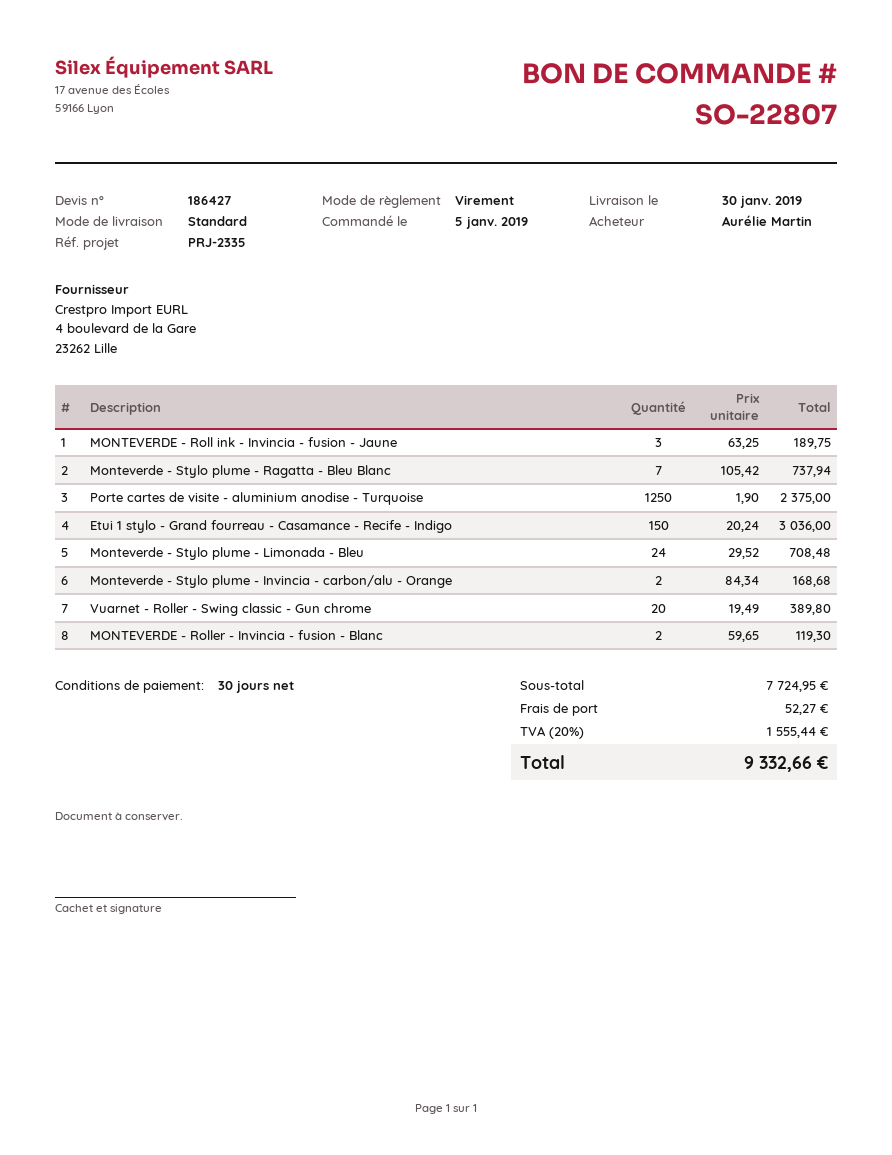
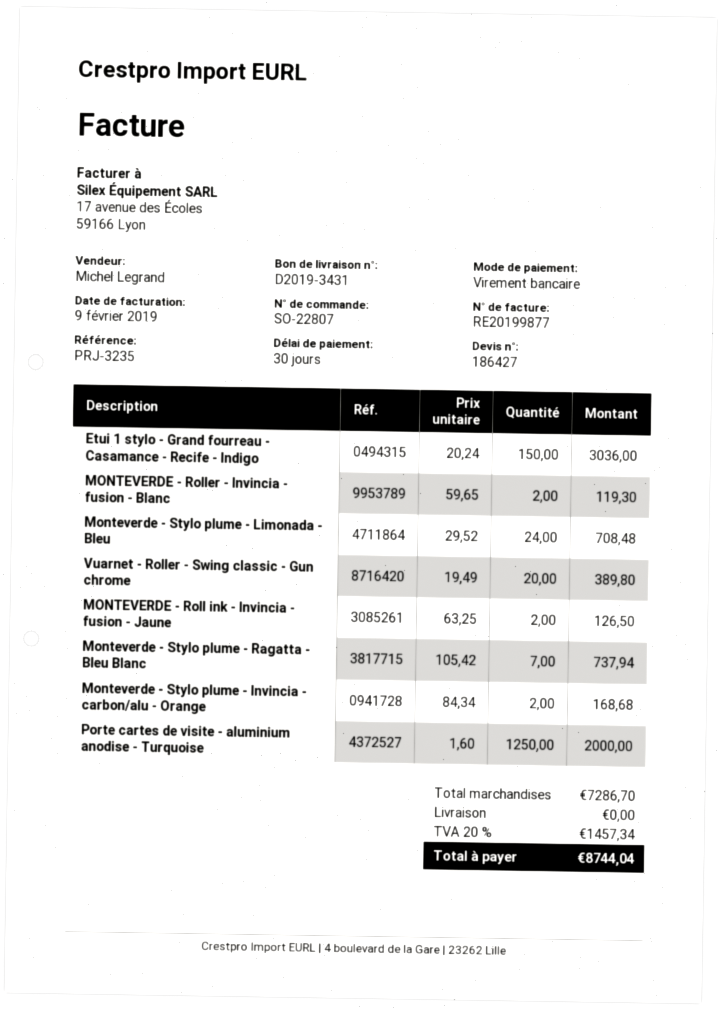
reference: PRJ-2335 -> PRJ-3235
MONTEVERDE - Roll ink - Invincia - fusion - Jaune: 3 x 63.25 = 189.75 -> 2 x 63.25 = 126.50
Porte cartes de visite - aluminium anodise - Turquoise: 1250 x 1.90 = 2375.00 -> 1250 x 1.60 = 2000.00
subtotal: 7724.95 -> 7286.70
shipping: 52.27 -> 0.00
tax: 20% = 1555.44 -> 20% = 1457.34
total: 9332.66 -> 8744.04

